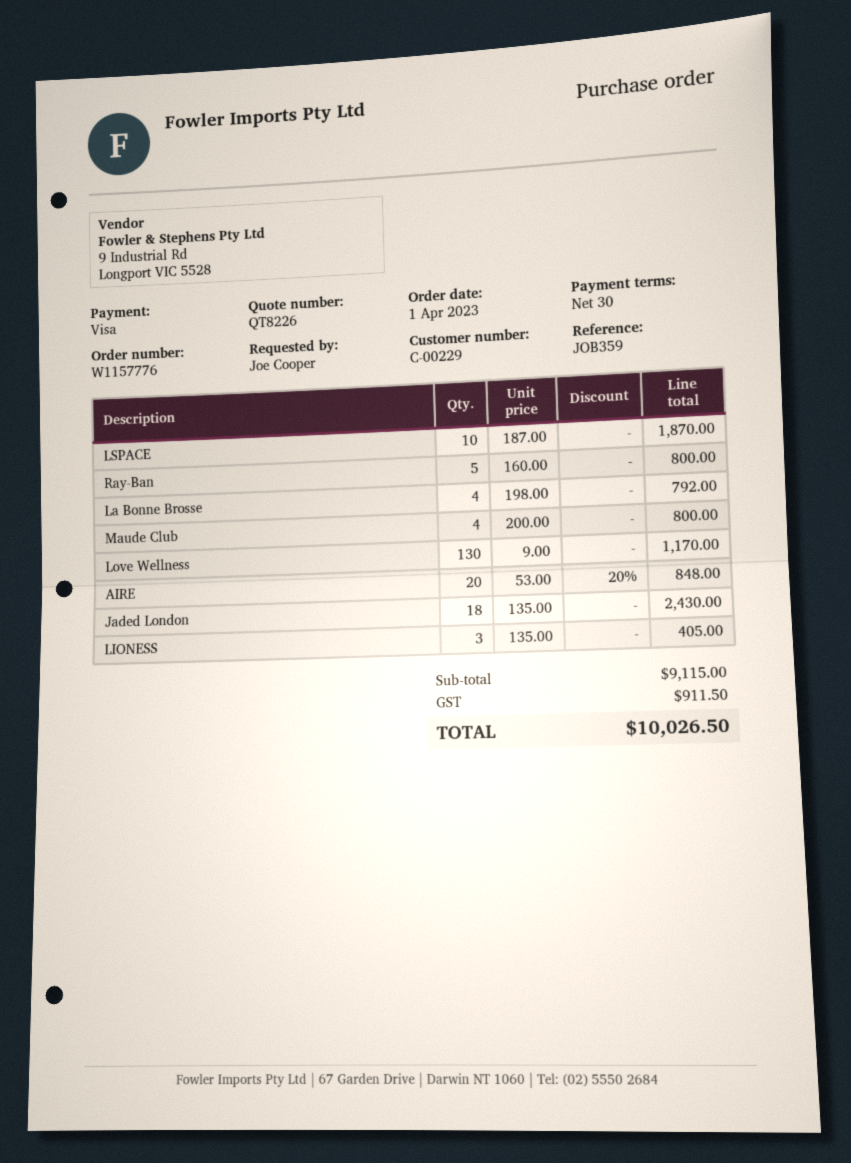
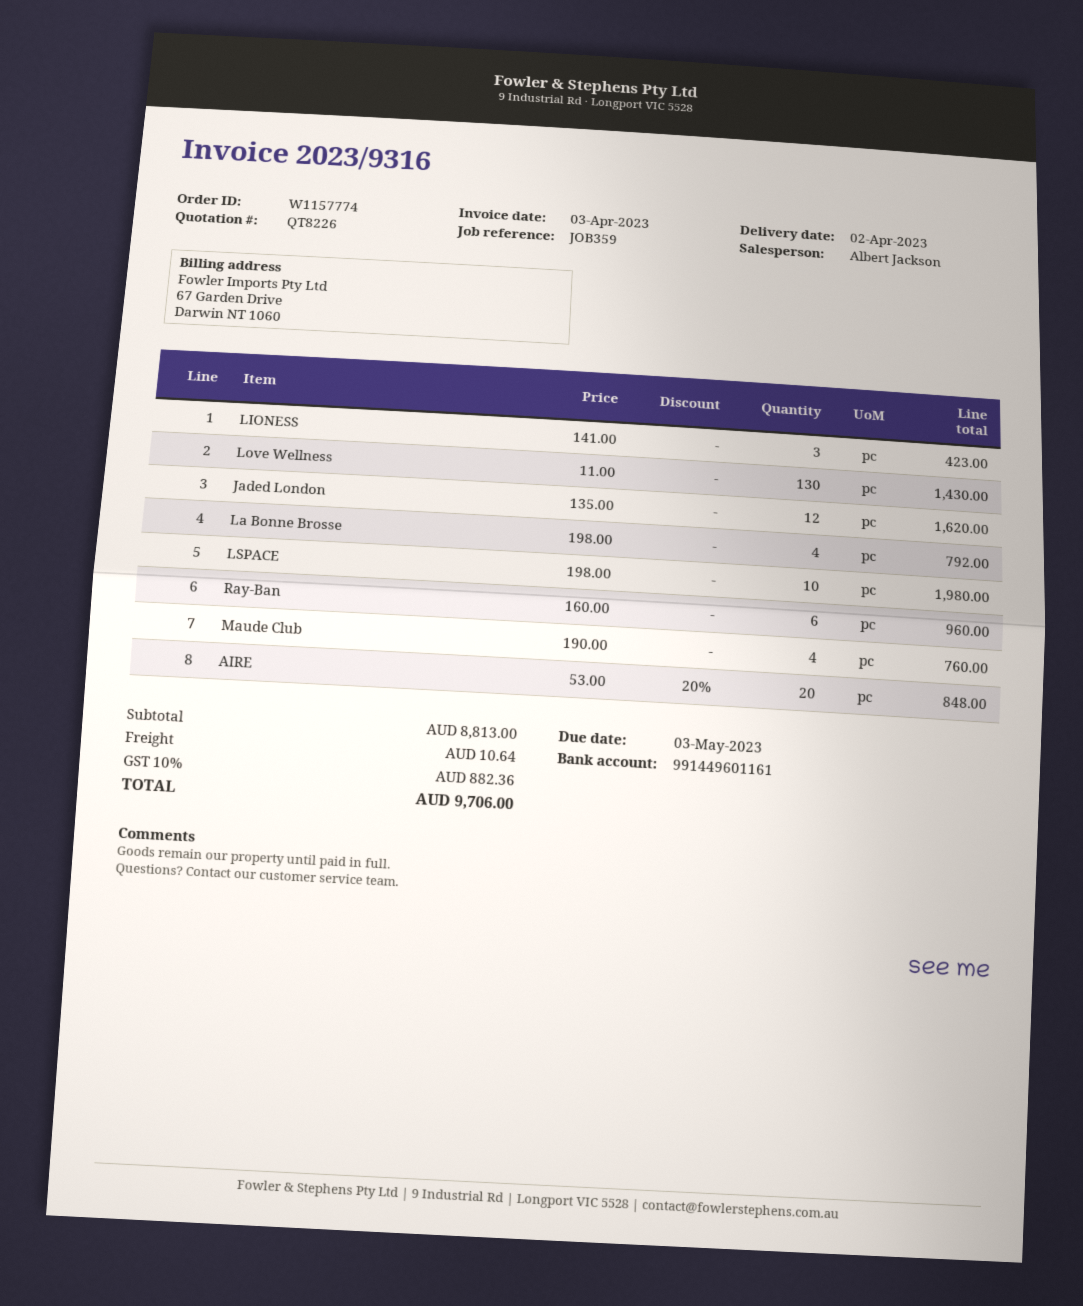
order number: W1157776 -> W1157774
LSPACE: 10 x 187.00 = 1870.00 -> 10 x 198.00 = 1980.00
Ray-Ban: 5 x 160.00 = 800.00 -> 6 x 160.00 = 960.00
Maude Club: 4 x 200.00 = 800.00 -> 4 x 190.00 = 760.00
Love Wellness: 130 x 9.00 = 1170.00 -> 130 x 11.00 = 1430.00
Jaded London: 18 x 135.00 = 2430.00 -> 12 x 135.00 = 1620.00
LIONESS: 3 x 135.00 = 405.00 -> 3 x 141.00 = 423.00
subtotal: 9115.00 -> 8813.00
shipping: none -> 10.64
tax: 911.50 -> 882.36
total: 10026.50 -> 9706.00

